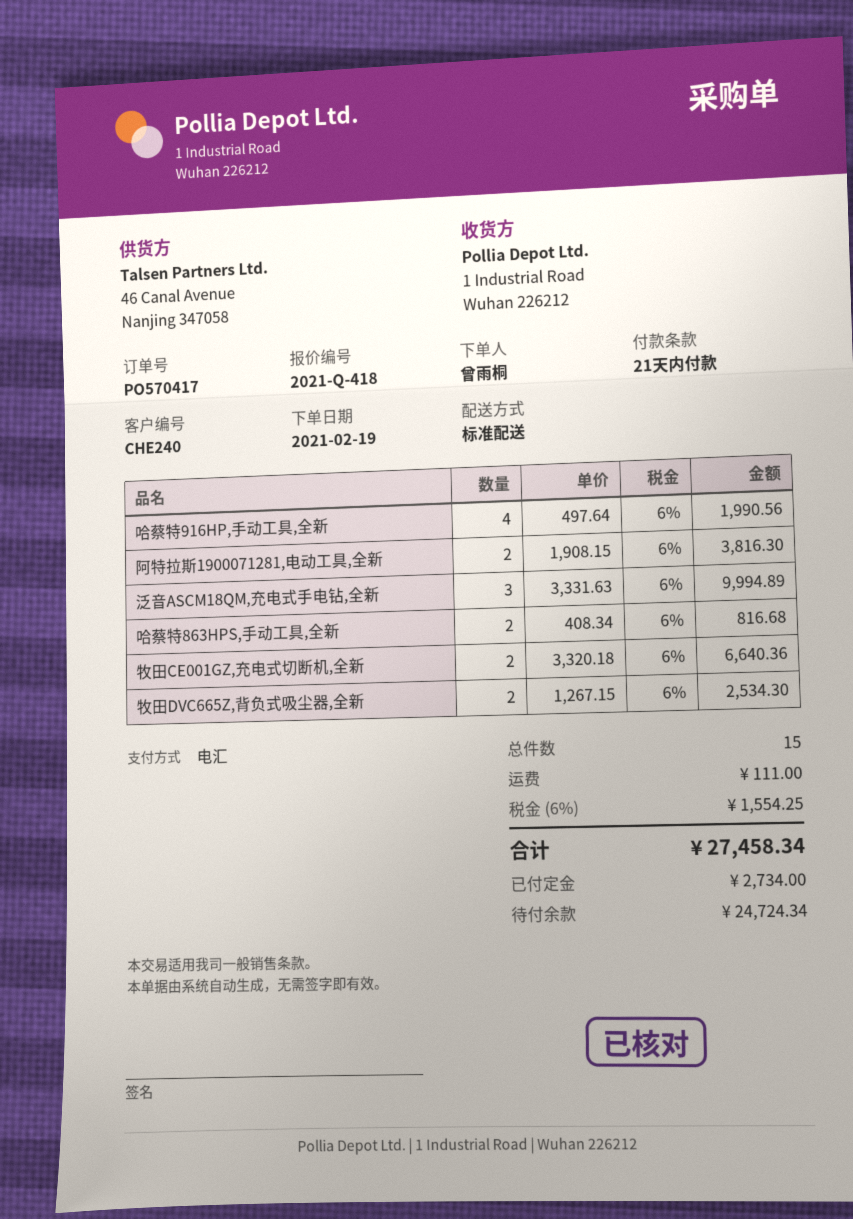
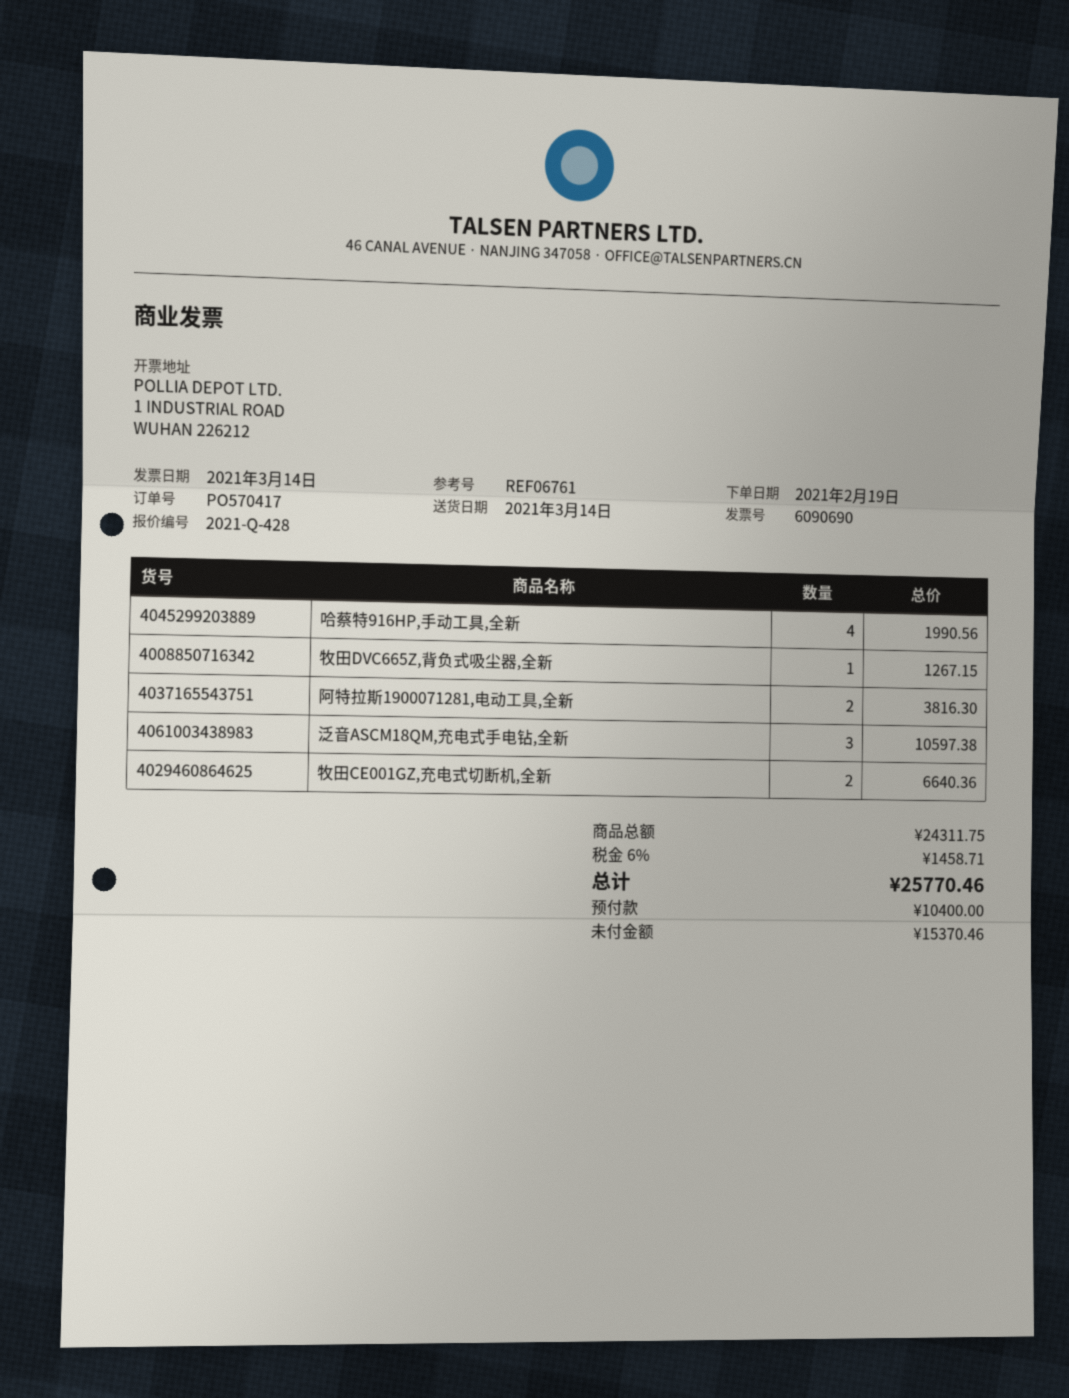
quote number: 2021-Q-418 -> 2021-Q-428
泛音ASCM18QM,充电式手电钻,全新: 3 for 9994.89 -> 3 for 10597.38
哈蔡特863HPS,手动工具,全新: 2 for 816.68 -> none
牧田DVC665Z,背负式吸尘器,全新: 2 for 2534.30 -> 1 for 1267.15
shipping: 111.00 -> none
tax: 6% = 1554.25 -> 6% = 1458.71
total: 27458.34 -> 25770.46
deposit: 2734.00 -> 10400.00
balance: 24724.34 -> 15370.46

